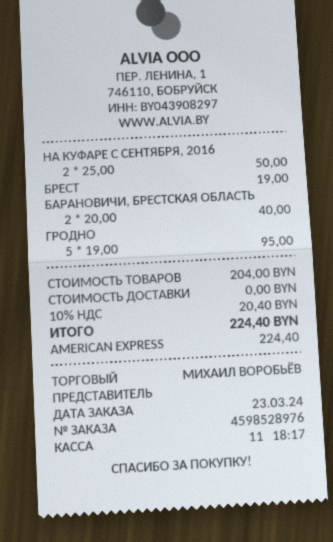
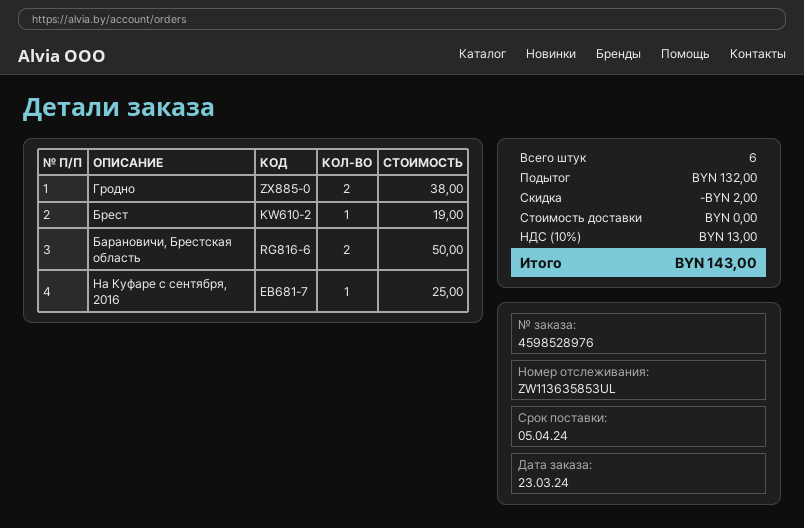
НА КУФАРЕ С СЕНТЯБРЯ, 2016: 2 for 50.00 -> 1 for 25.00
БАРАНОВИЧИ, БРЕСТСКАЯ ОБЛАСТЬ: 2 for 40.00 -> 2 for 50.00
ГРОДНО: 5 for 95.00 -> 2 for 38.00
subtotal: 204.00 -> 132.00
discount: none -> 2.00
tax: 10% = 20.40 -> 10% = 13.00
total: 224.40 -> 143.00

